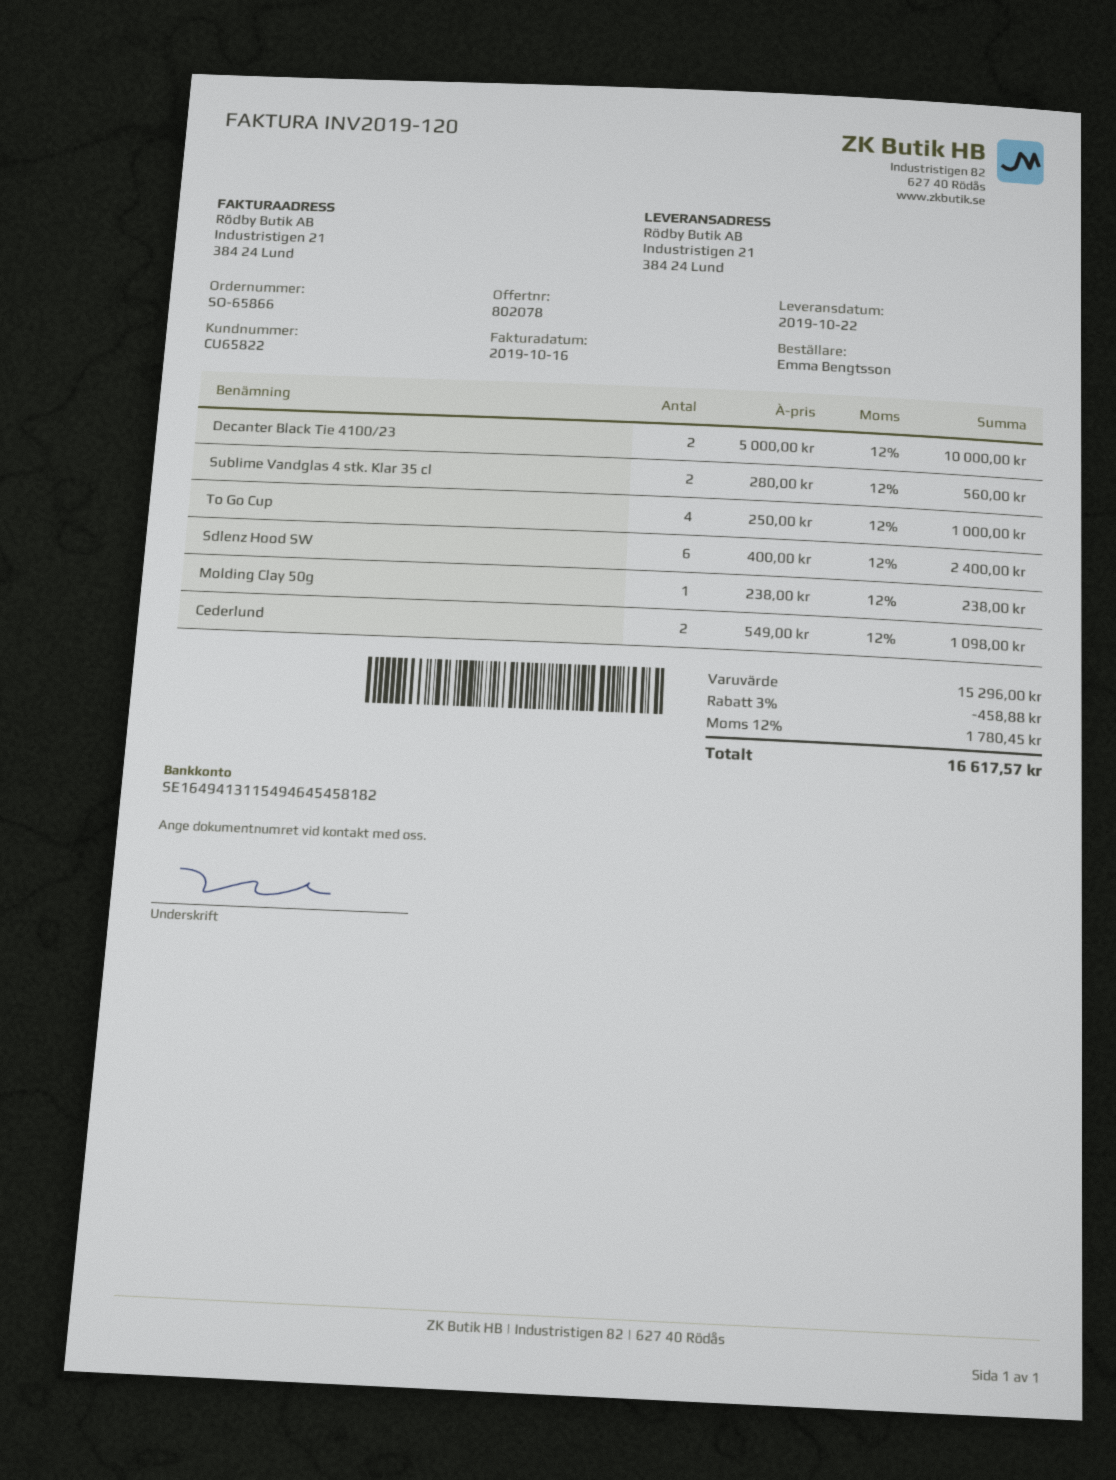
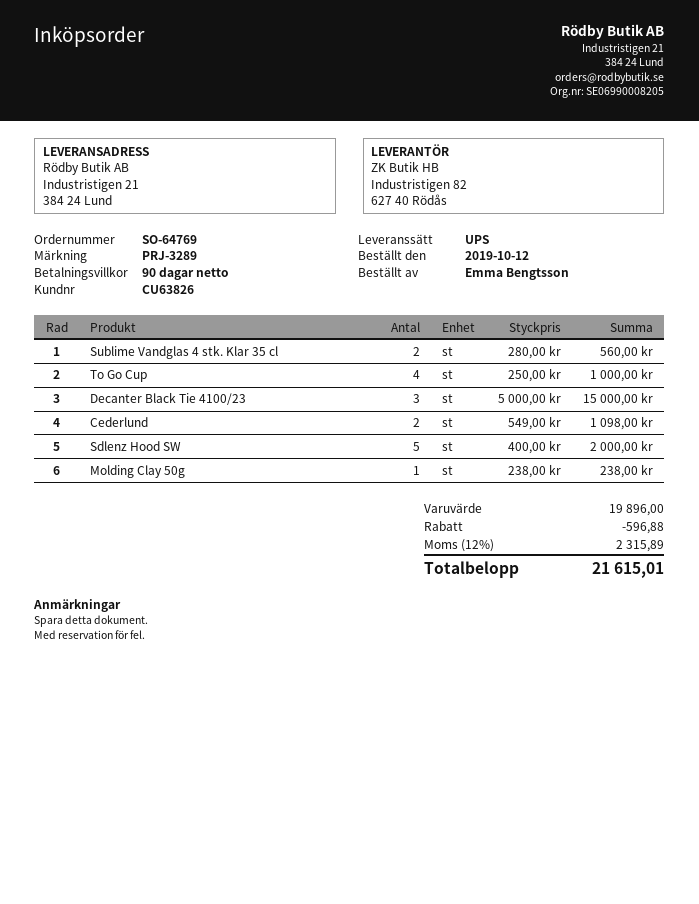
order number: SO-65866 -> SO-64769
customer number: CU65822 -> CU63826
Decanter Black Tie 4100/23: 2 x 5000.00 = 10000.00 -> 3 x 5000.00 = 15000.00
Sdlenz Hood SW: 6 x 400.00 = 2400.00 -> 5 x 400.00 = 2000.00
subtotal: 15296.00 -> 19896.00
discount: 458.88 -> 596.88
tax: 12% = 1780.45 -> 12% = 2315.89
total: 16617.57 -> 21615.01

